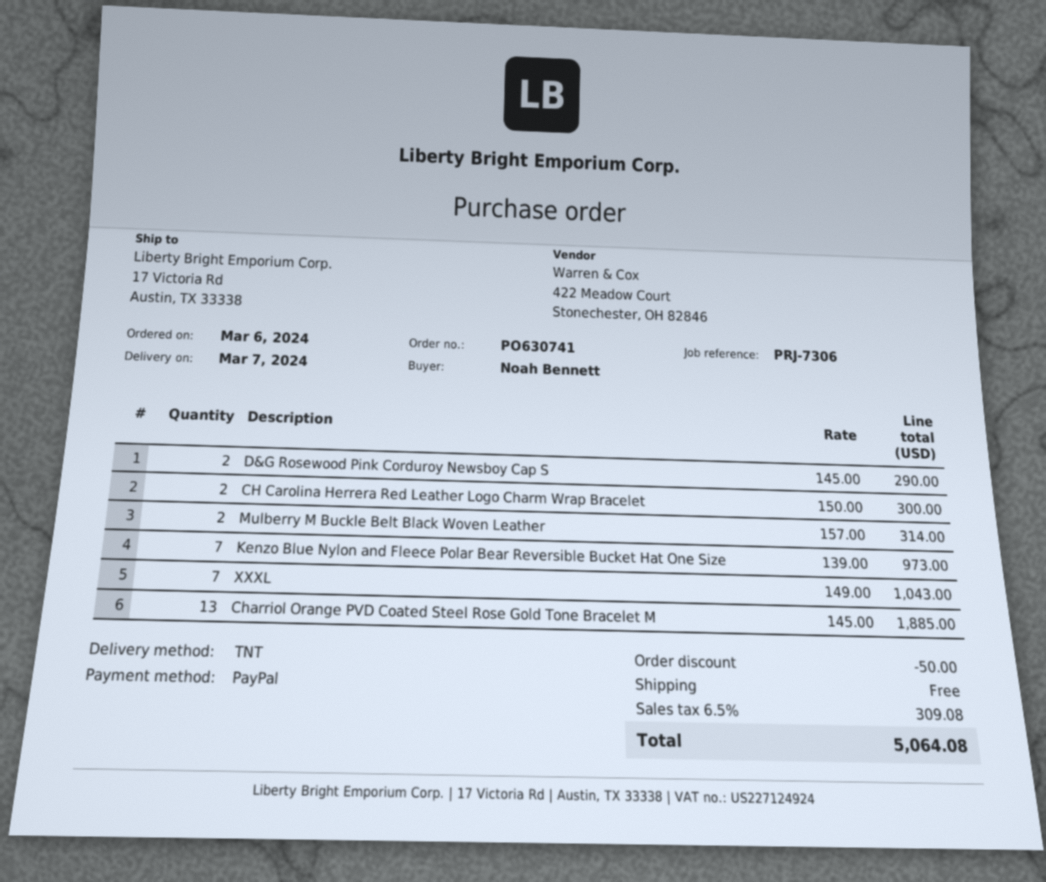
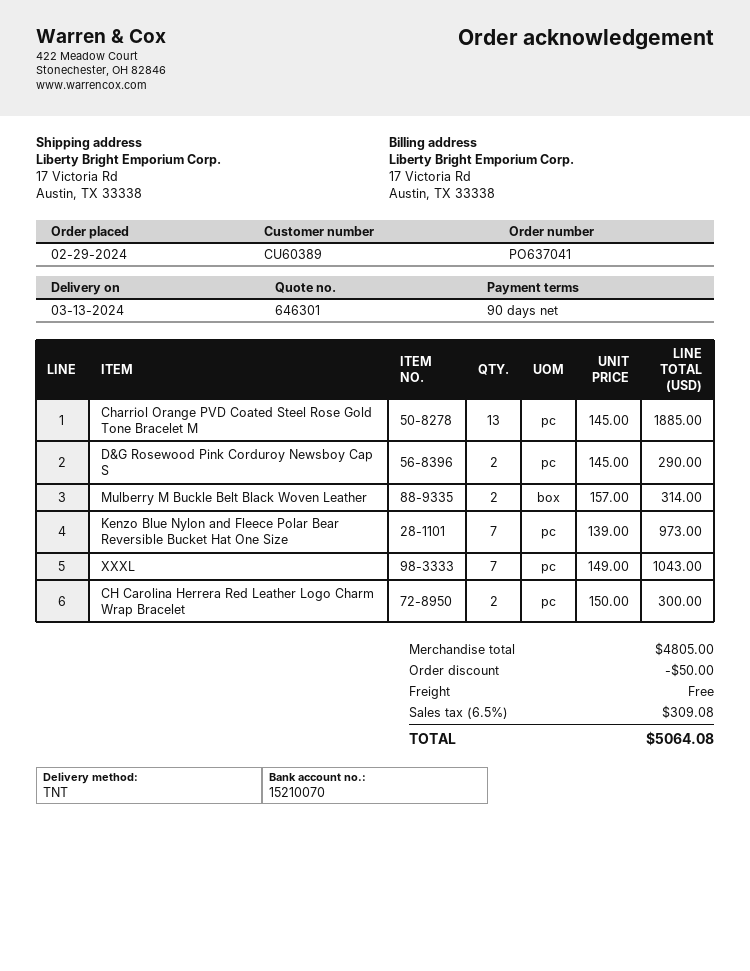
order number: PO630741 -> PO637041
order date: 2024-03-06 -> 2024-02-29
delivery date: 2024-03-07 -> 2024-03-13

